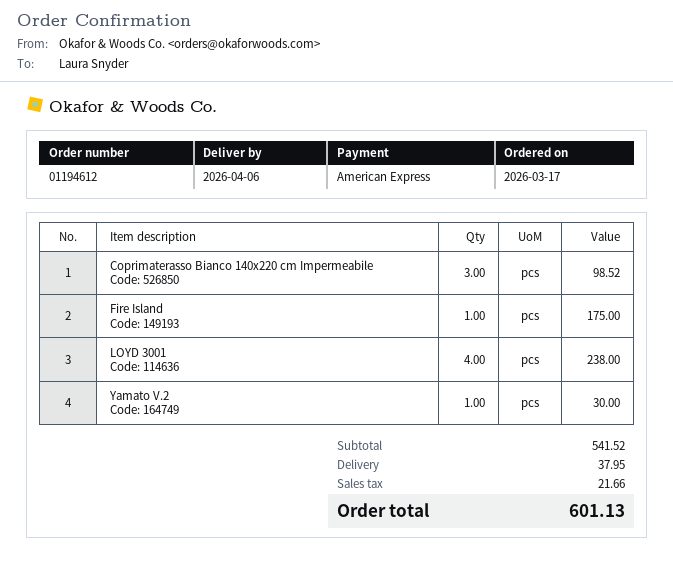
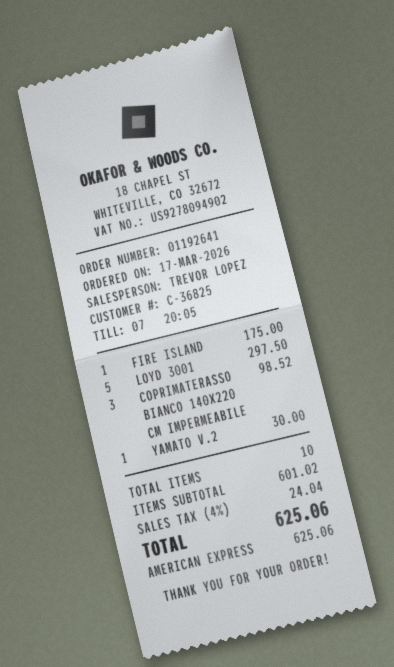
order number: 01194612 -> 01192641
LOYD 3001: 4 for 238.00 -> 5 for 297.50
subtotal: 541.52 -> 601.02
shipping: 37.95 -> none
tax: 21.66 -> 24.04
total: 601.13 -> 625.06

